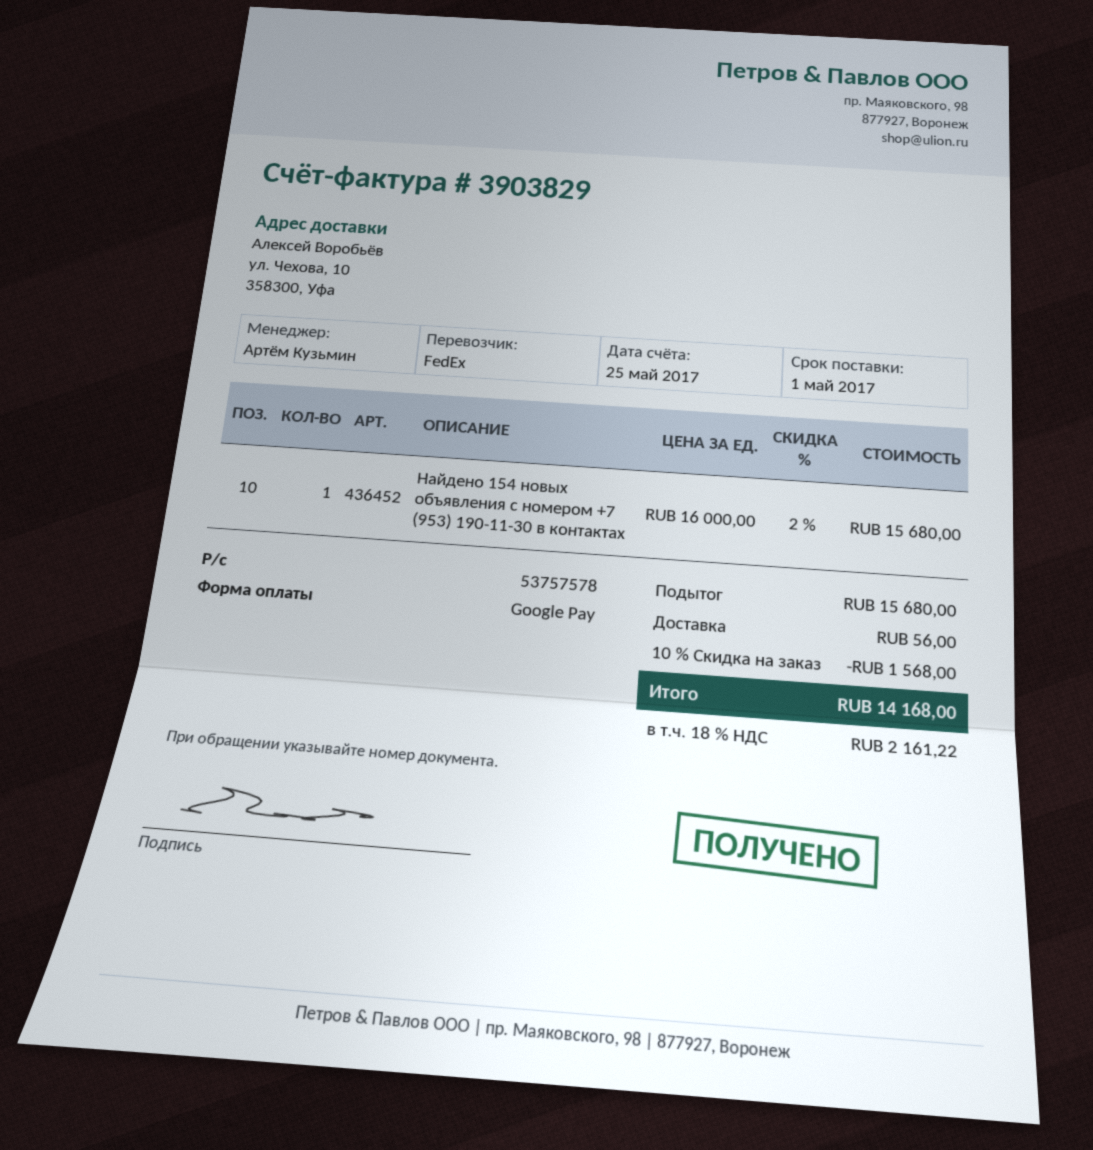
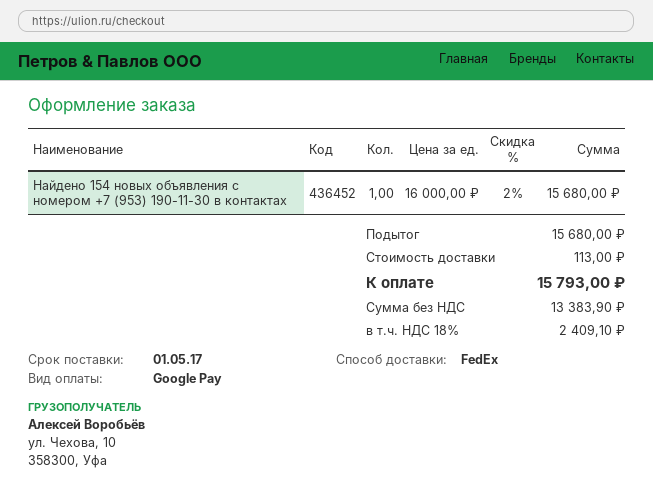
discount: 10% = 1568.00 -> none
shipping: 56.00 -> 113.00
tax: 18% = 2161.22 -> 18% = 2409.10
total: 14168.00 -> 15793.00

